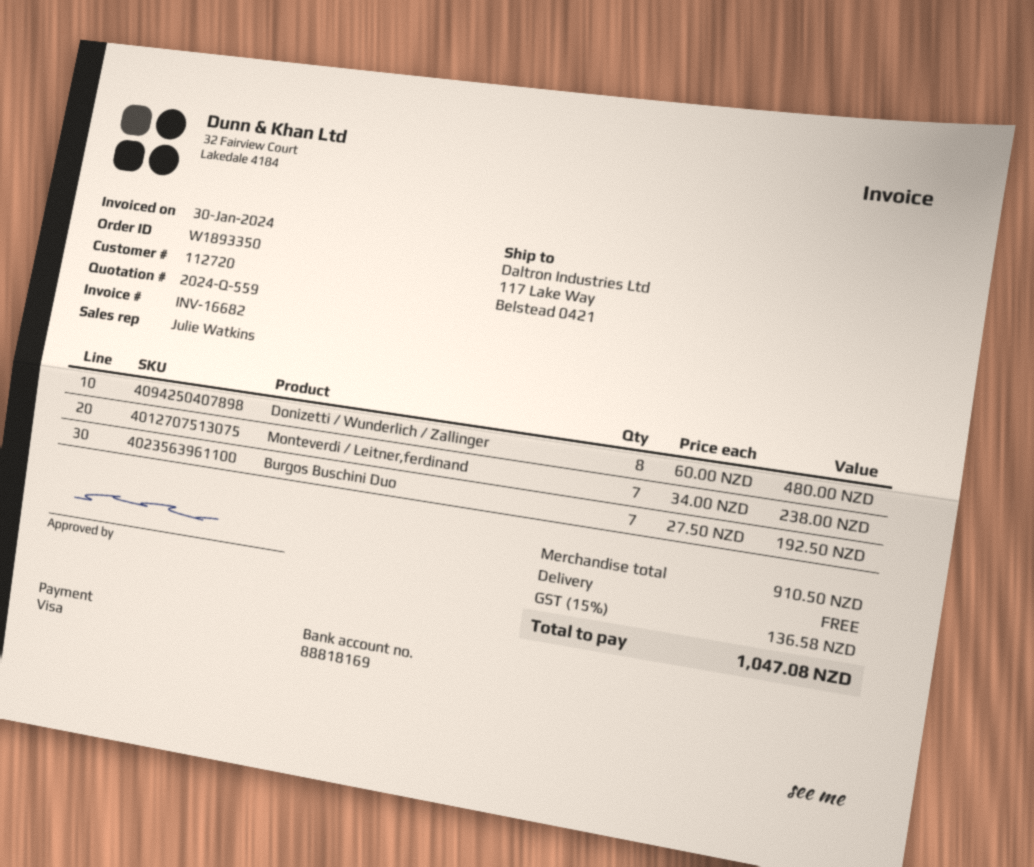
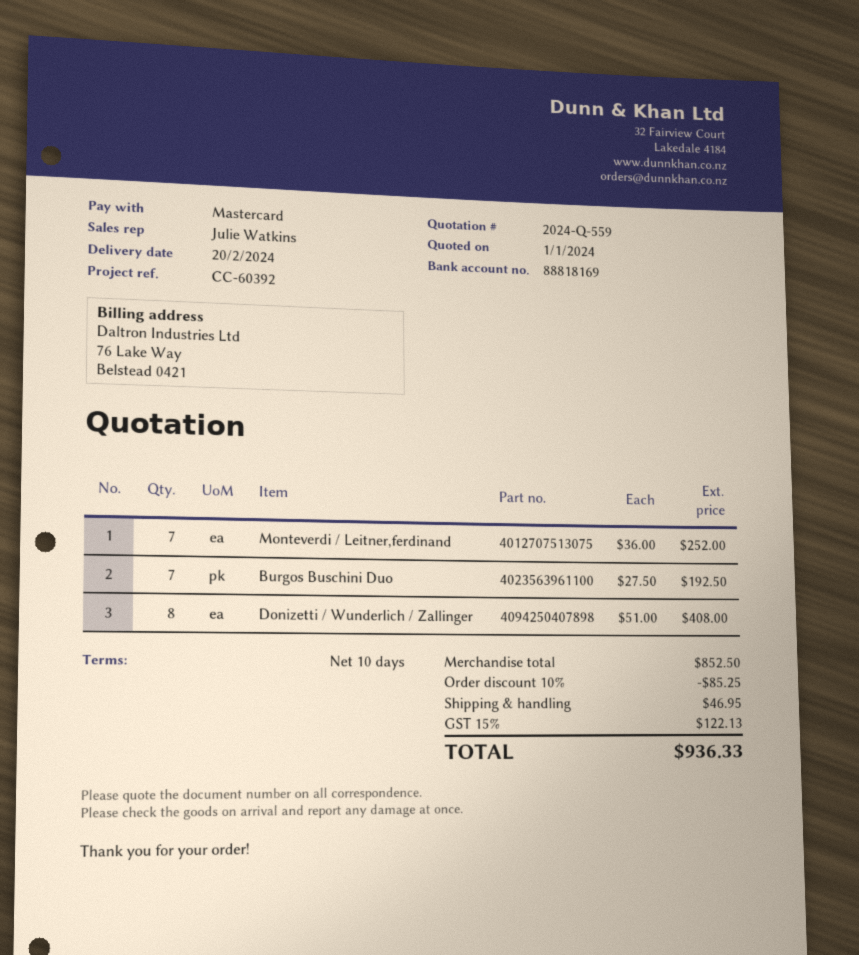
payment method: Visa -> Mastercard
Donizetti / Wunderlich / Zallinger: 8 x 60.00 = 480.00 -> 8 x 51.00 = 408.00
Monteverdi / Leitner,ferdinand: 7 x 34.00 = 238.00 -> 7 x 36.00 = 252.00
subtotal: 910.50 -> 852.50
discount: none -> 10% = 85.25
shipping: 0.00 -> 46.95
tax: 15% = 136.58 -> 15% = 122.13
total: 1047.08 -> 936.33

